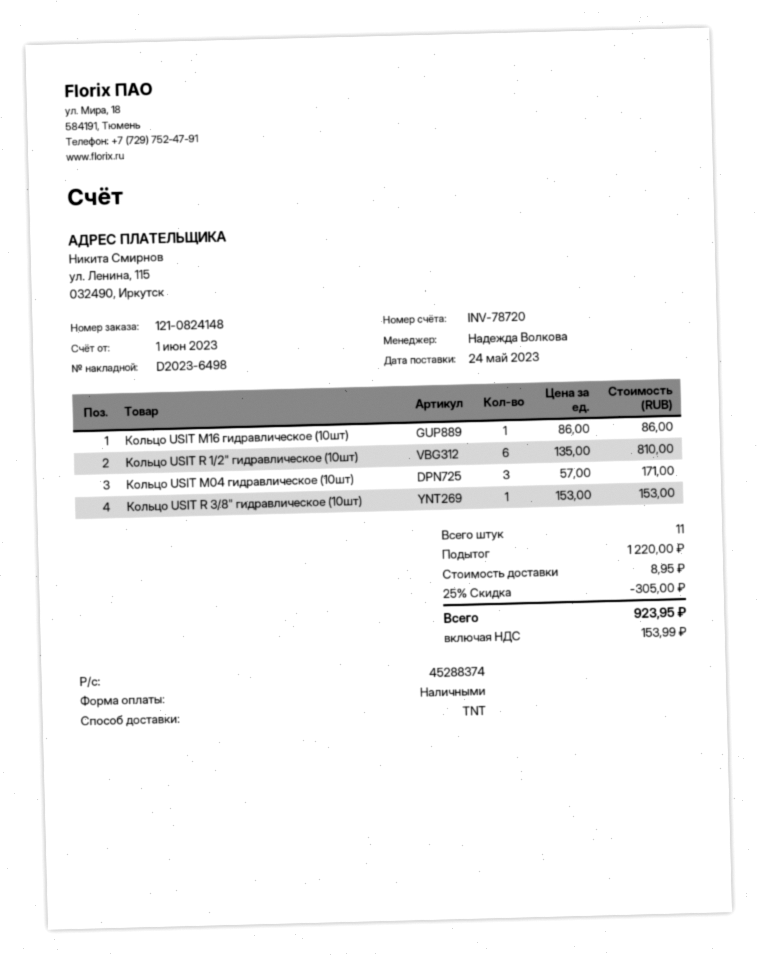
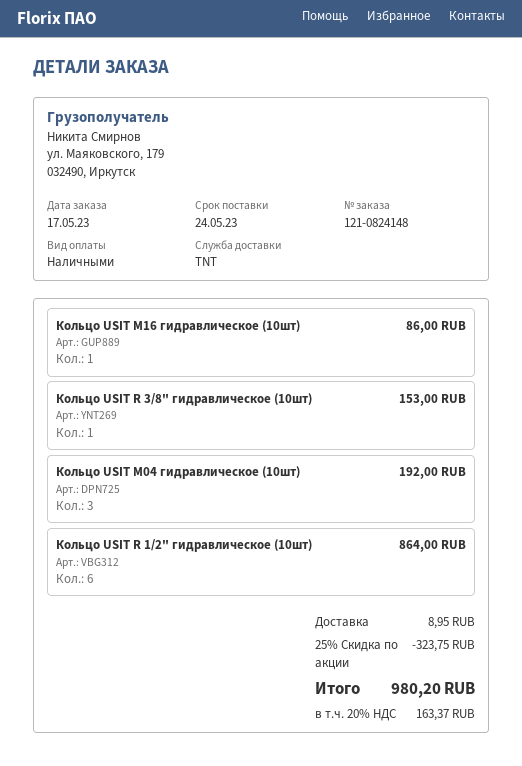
Кольцо USIT R 1/2" гидравлическое (10шт): 6 for 810.00 -> 6 for 864.00
Кольцо USIT М04 гидравлическое (10шт): 3 for 171.00 -> 3 for 192.00
discount: 25% = 305.00 -> 25% = 323.75
tax: 153.99 -> 163.37
total: 923.95 -> 980.20

